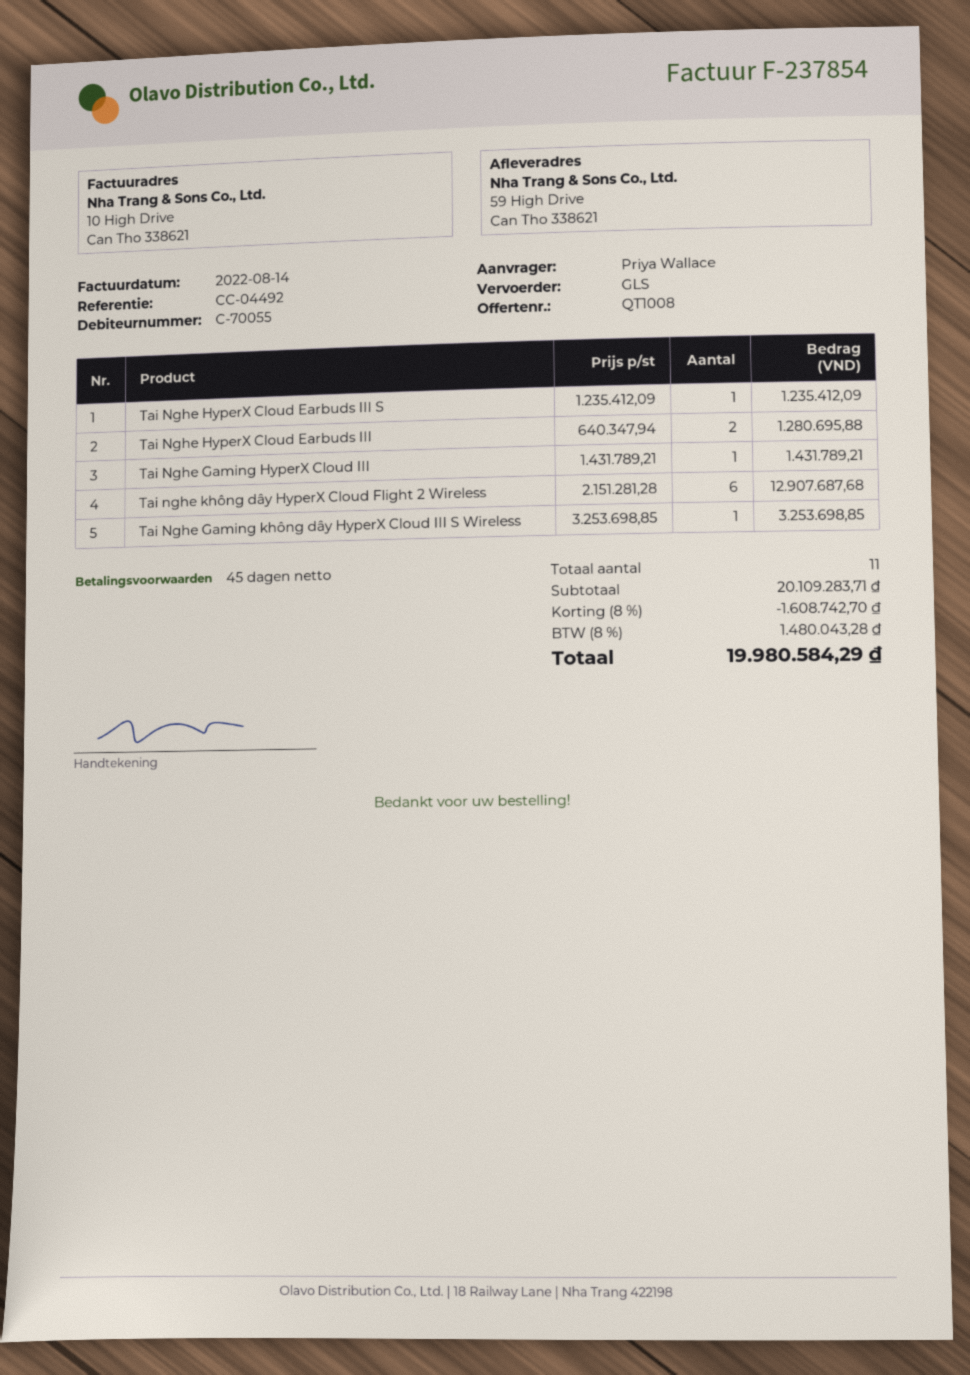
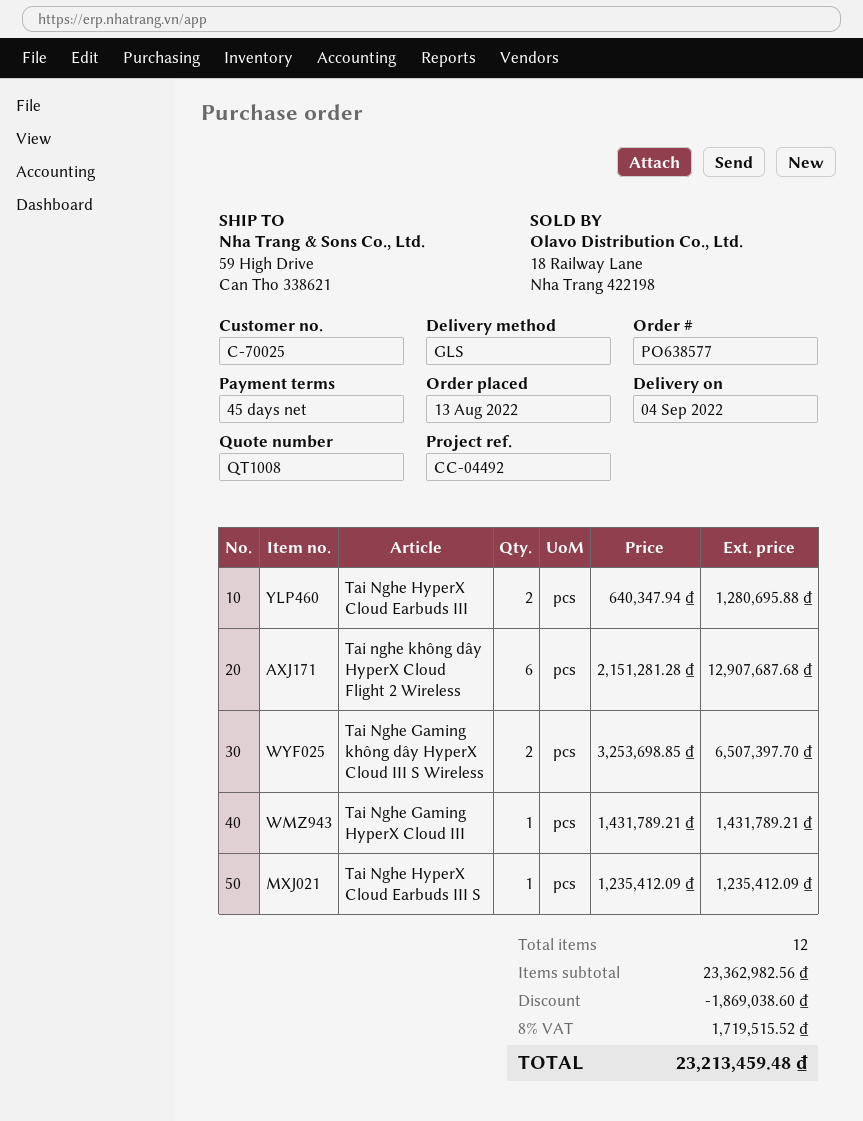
customer number: C-70055 -> C-70025
Tai Nghe Gaming không dây HyperX Cloud III S Wireless: 1 x 3253698.85 = 3253698.85 -> 2 x 3253698.85 = 6507397.70
total quantity: 11 -> 12
subtotal: 20109283.71 -> 23362982.56
discount: 1608742.70 -> 1869038.60
tax: 8% = 1480043.28 -> 8% = 1719515.52
total: 19980584.29 -> 23213459.48

